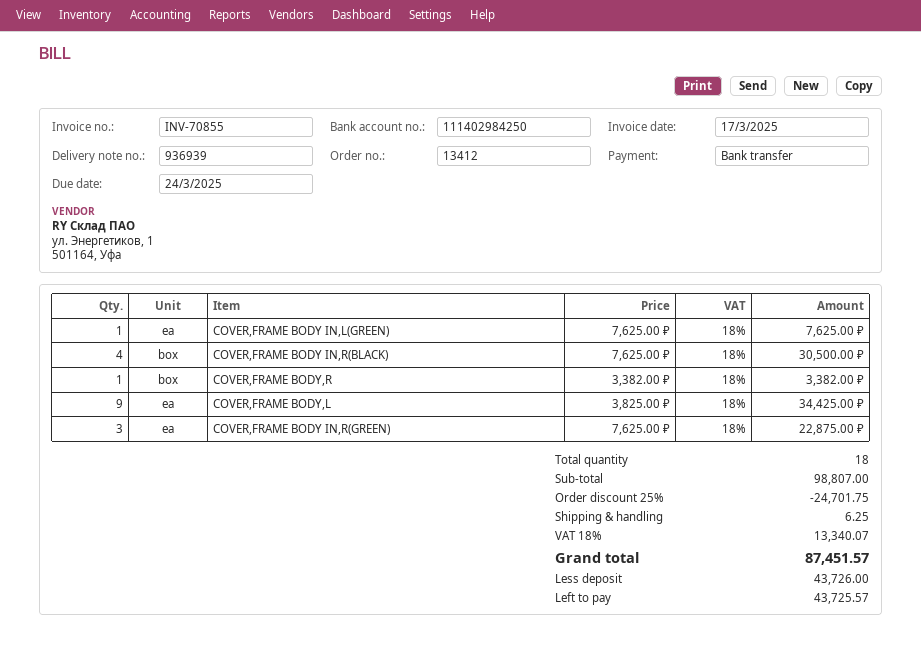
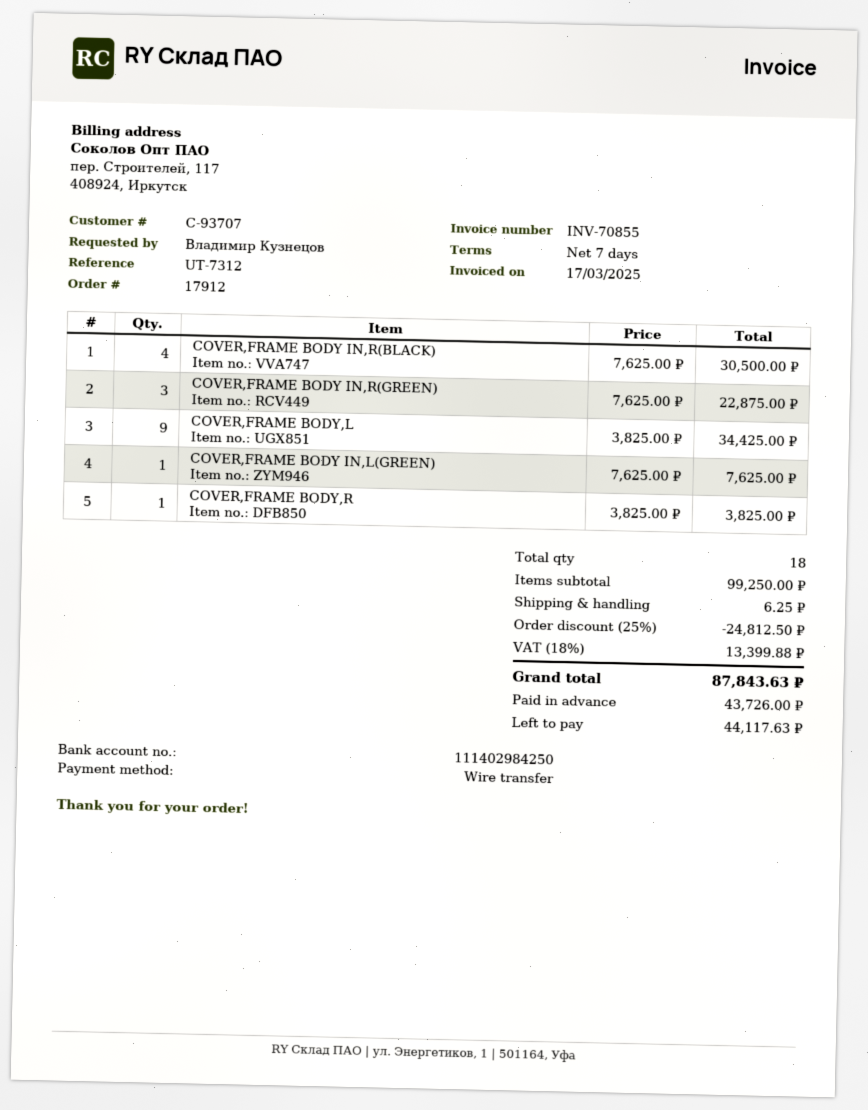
order number: 13412 -> 17912
COVER,FRAME BODY,R: 1 x 3382.00 = 3382.00 -> 1 x 3825.00 = 3825.00
subtotal: 98807.00 -> 99250.00
discount: 25% = 24701.75 -> 25% = 24812.50
tax: 18% = 13340.07 -> 18% = 13399.88
total: 87451.57 -> 87843.63
balance: 43725.57 -> 44117.63

